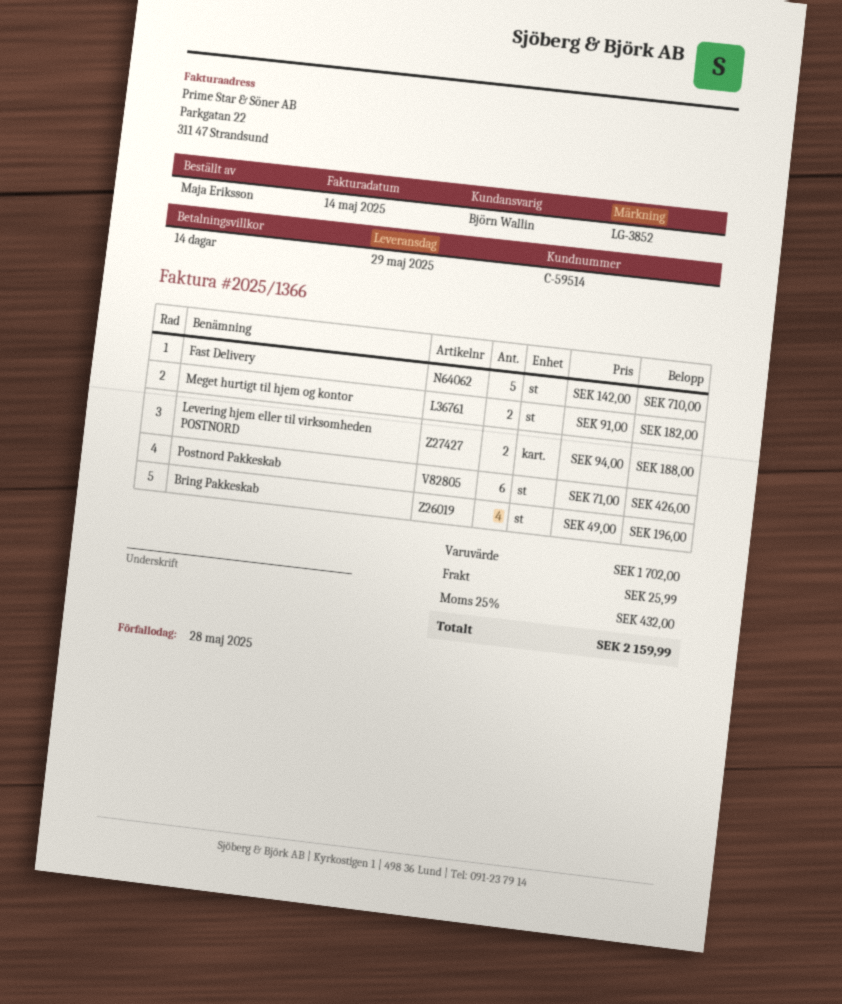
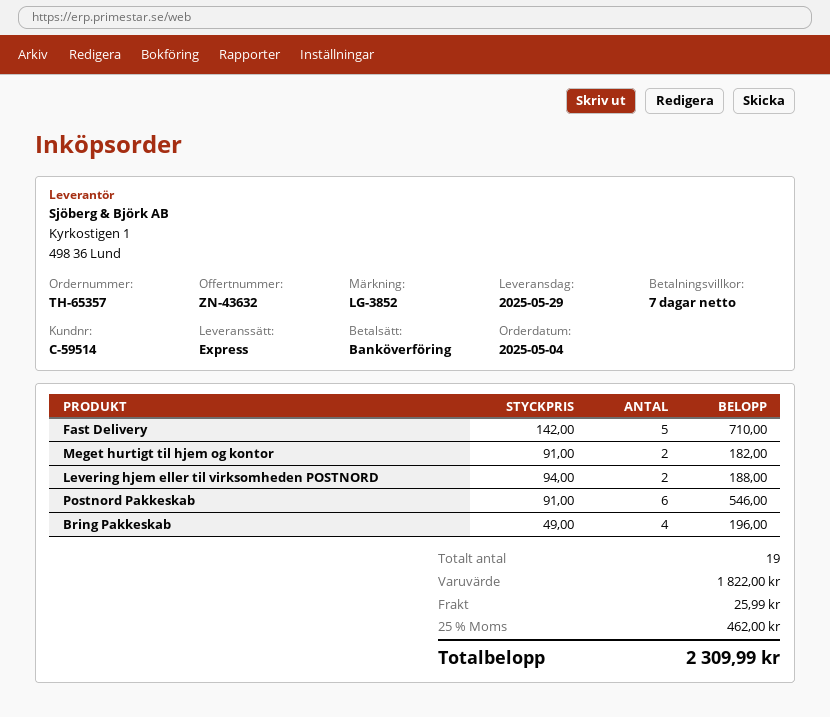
payment terms: 14 days -> 7 days
Postnord Pakkeskab: 6 x 71.00 = 426.00 -> 6 x 91.00 = 546.00
subtotal: 1702.00 -> 1822.00
tax: 25% = 432.00 -> 25% = 462.00
total: 2159.99 -> 2309.99

